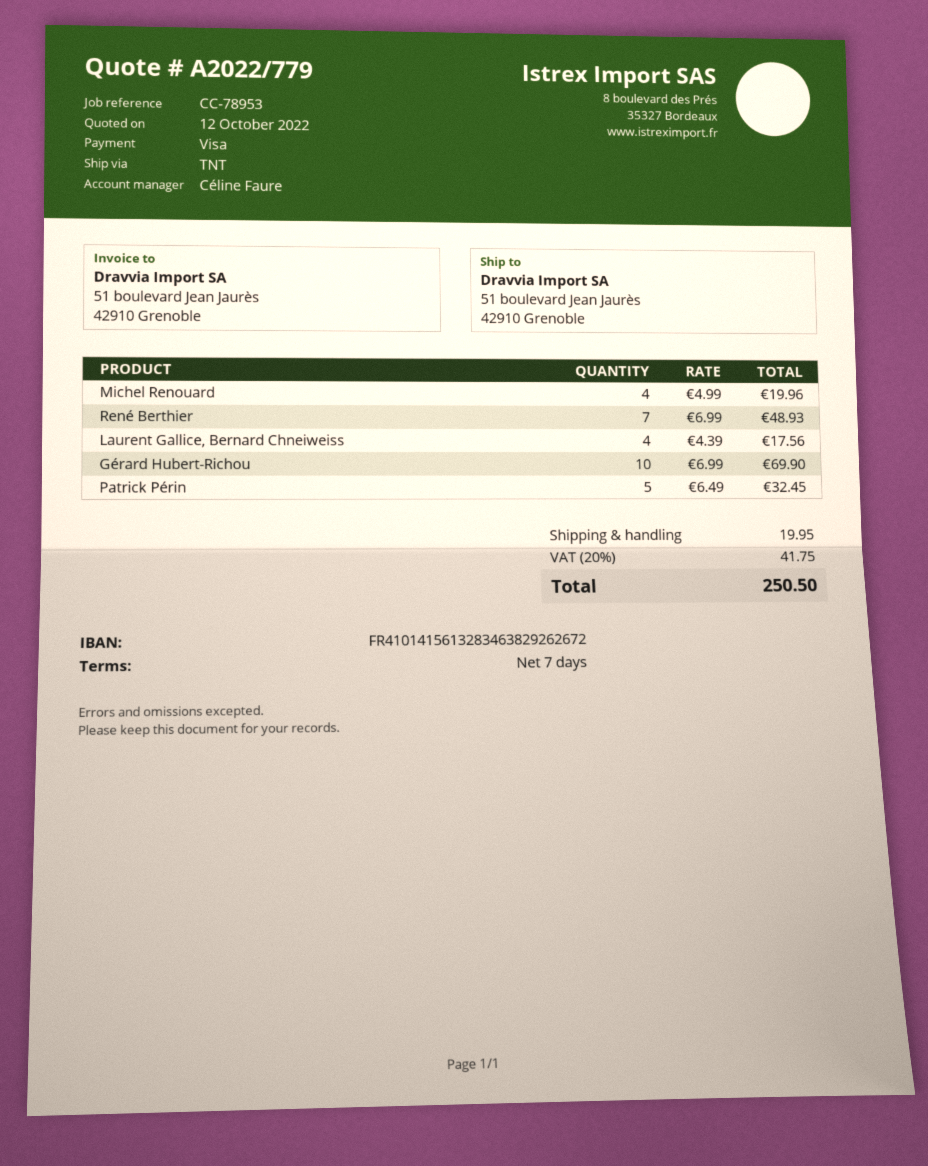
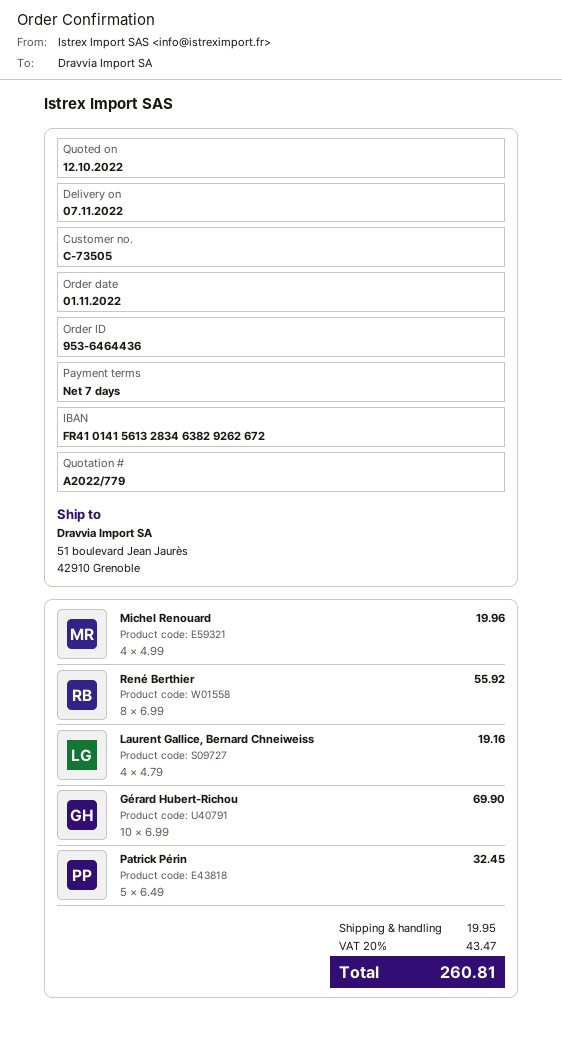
René Berthier: 7 x 6.99 = 48.93 -> 8 x 6.99 = 55.92
Laurent Gallice, Bernard Chneiweiss: 4 x 4.39 = 17.56 -> 4 x 4.79 = 19.16
tax: 20% = 41.75 -> 20% = 43.47
total: 250.50 -> 260.81

